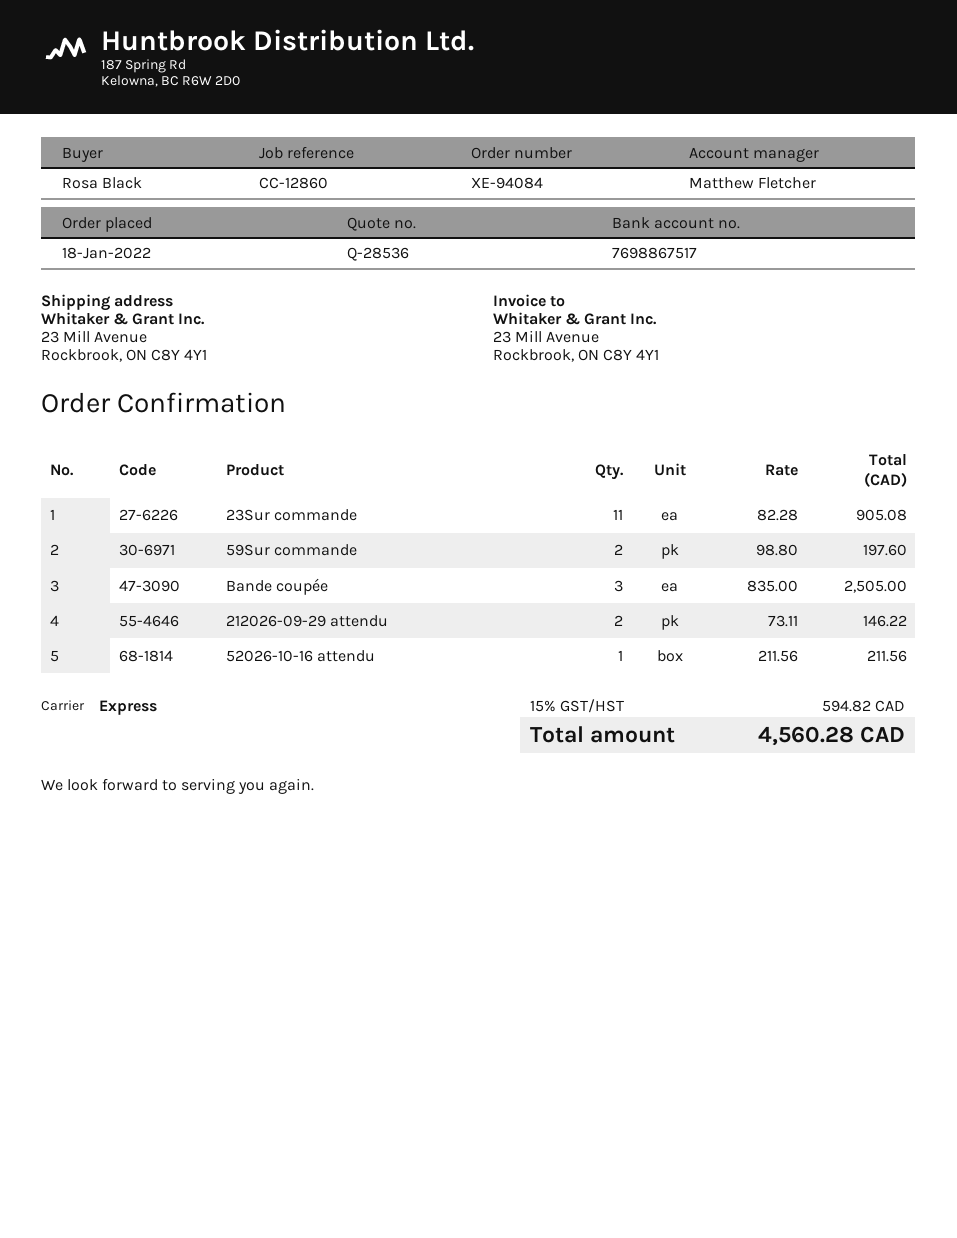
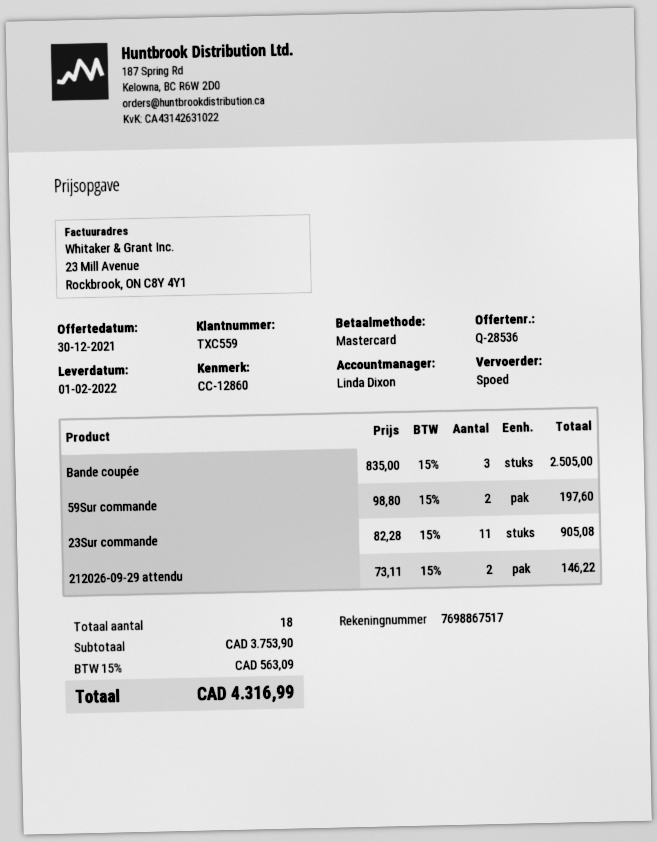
sales rep: Matthew Fletcher -> Linda Dixon
52026-10-16 attendu: 1 x 211.56 = 211.56 -> none
tax: 15% = 594.82 -> 15% = 563.09
total: 4560.28 -> 4316.99

